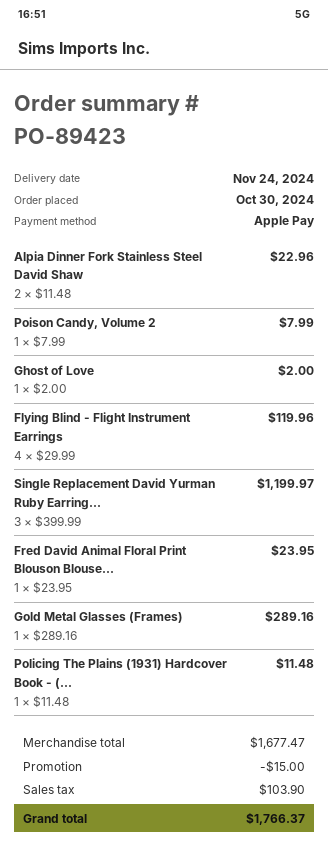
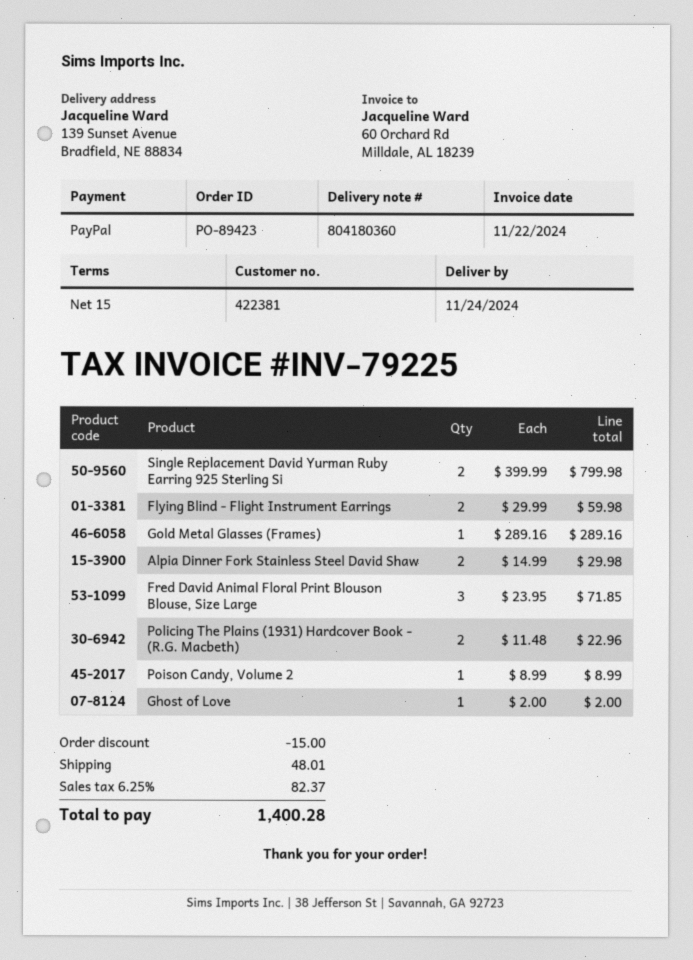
payment method: Apple Pay -> PayPal
Alpia Dinner Fork Stainless Steel David Shaw: 2 x 11.48 = 22.96 -> 2 x 14.99 = 29.98
Poison Candy, Volume 2: 1 x 7.99 = 7.99 -> 1 x 8.99 = 8.99
Flying Blind - Flight Instrument Earrings: 4 x 29.99 = 119.96 -> 2 x 29.99 = 59.98
Single Replacement David Yurman Ruby Earring...: 3 x 399.99 = 1199.97 -> 2 x 399.99 = 799.98
Fred David Animal Floral Print Blouson Blouse...: 1 x 23.95 = 23.95 -> 3 x 23.95 = 71.85
Policing The Plains (1931) Hardcover Book - (...: 1 x 11.48 = 11.48 -> 2 x 11.48 = 22.96
shipping: none -> 48.01
tax: 103.90 -> 82.37
total: 1766.37 -> 1400.28

